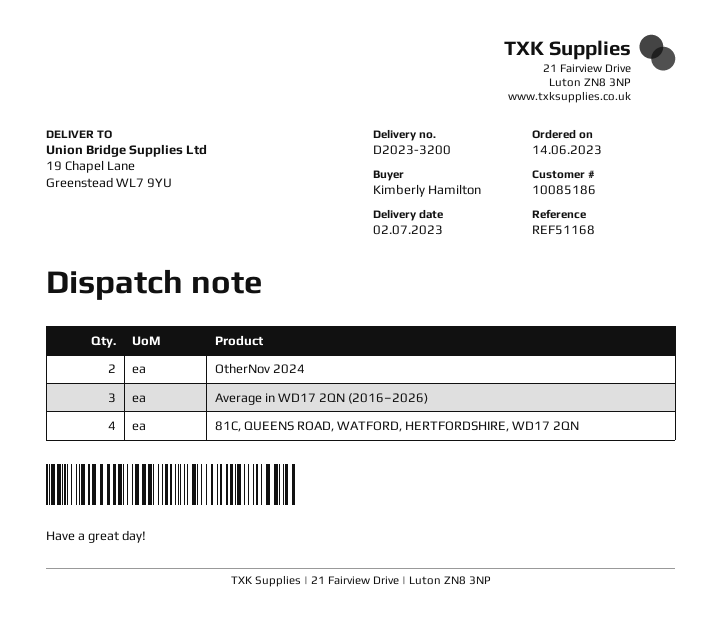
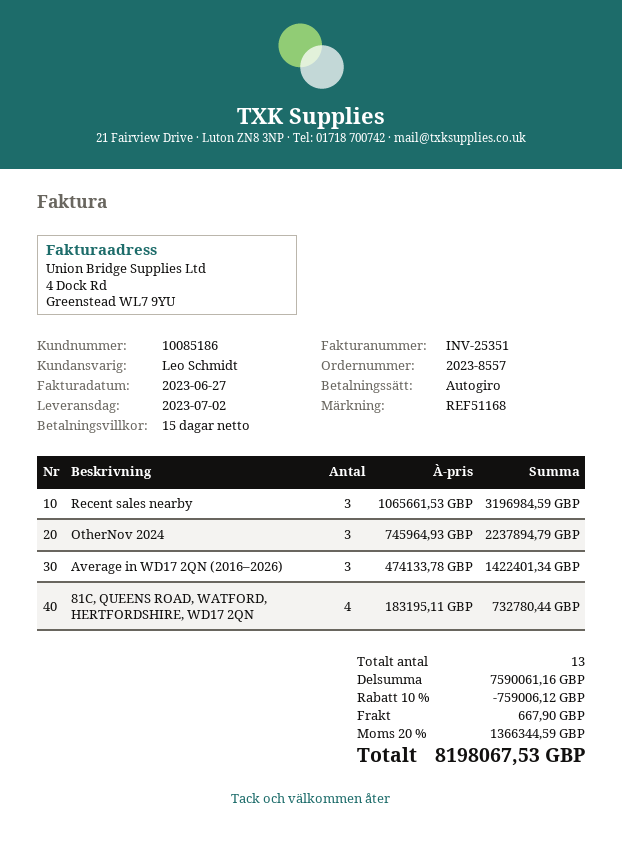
OtherNov 2024: 2 -> 3
Recent sales nearby: none -> 3

